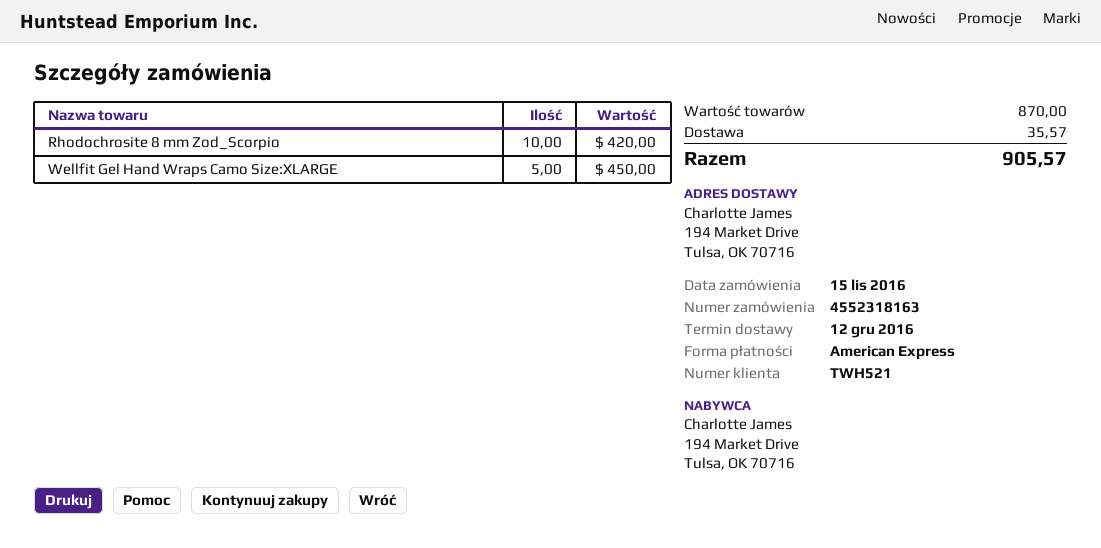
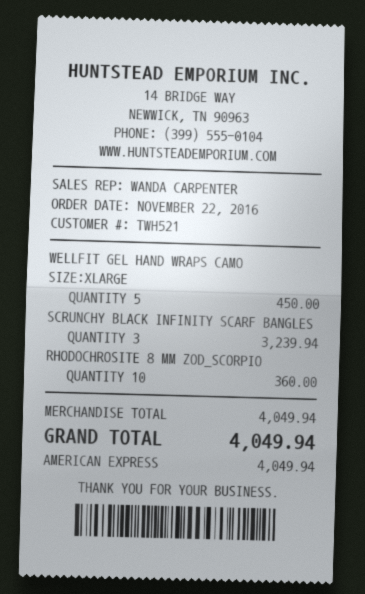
order date: 2016-11-15 -> 2016-11-22
Rhodochrosite 8 mm Zod_Scorpio: 10 for 420.00 -> 10 for 360.00
SCRUNCHY BLACK INFINITY SCARF BANGLES: none -> 3 for 3239.94
subtotal: 870.00 -> 4049.94
shipping: 35.57 -> none
total: 905.57 -> 4049.94

